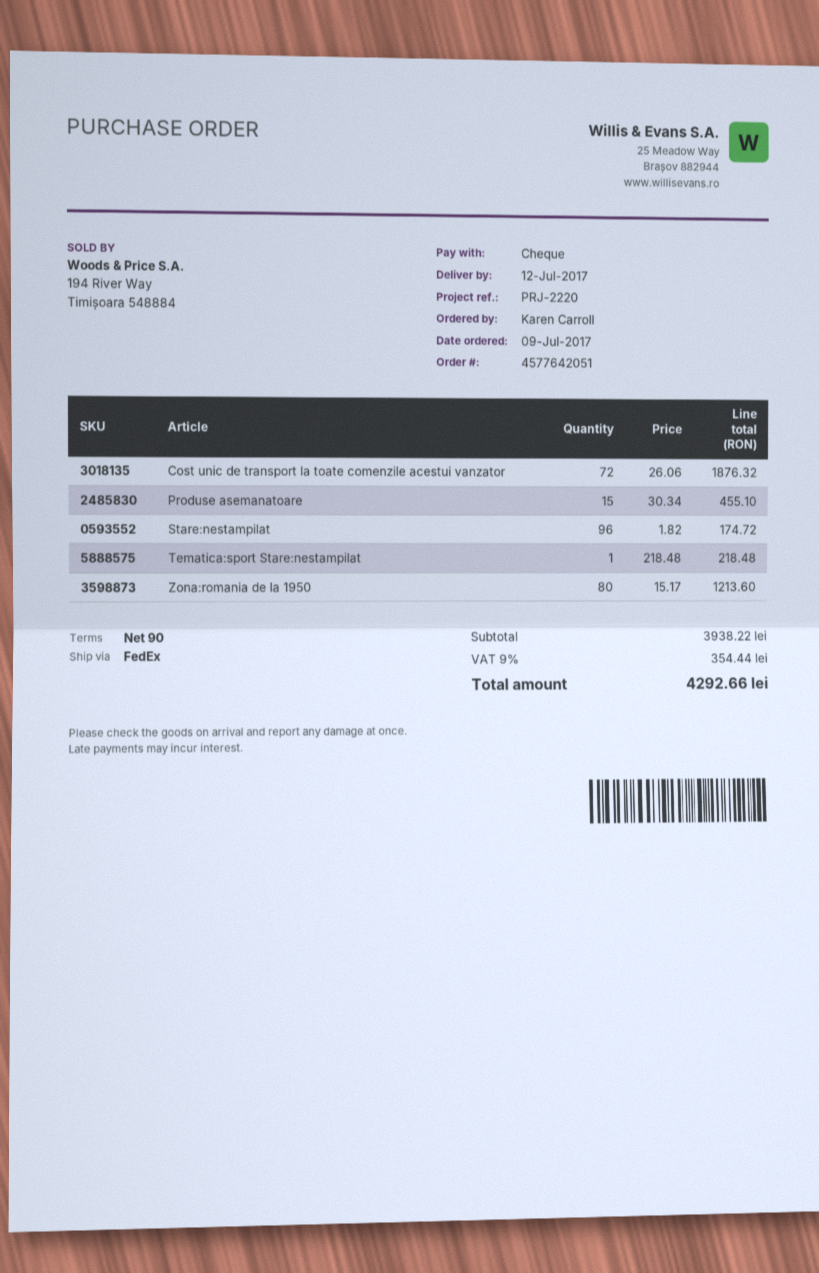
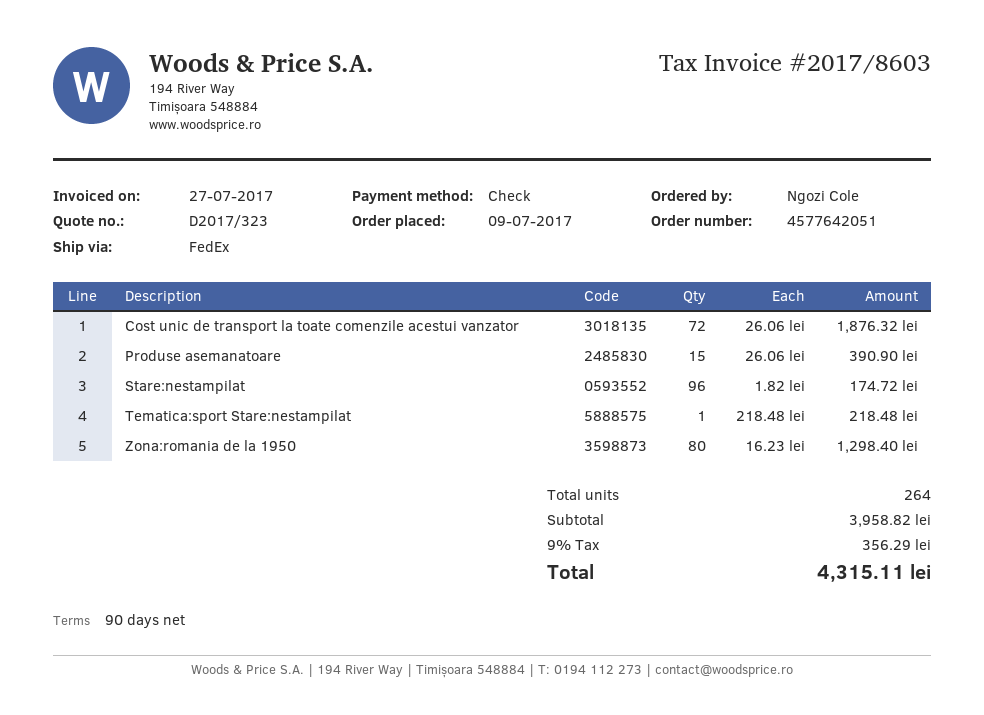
ordered by: Karen Carroll -> Ngozi Cole
Produse asemanatoare: 15 x 30.34 = 455.10 -> 15 x 26.06 = 390.90
Zona:romania de la 1950: 80 x 15.17 = 1213.60 -> 80 x 16.23 = 1298.40
subtotal: 3938.22 -> 3958.82
tax: 9% = 354.44 -> 9% = 356.29
total: 4292.66 -> 4315.11

